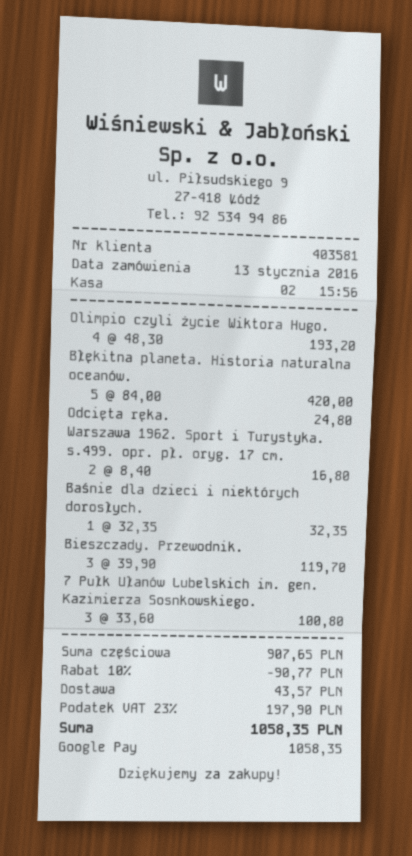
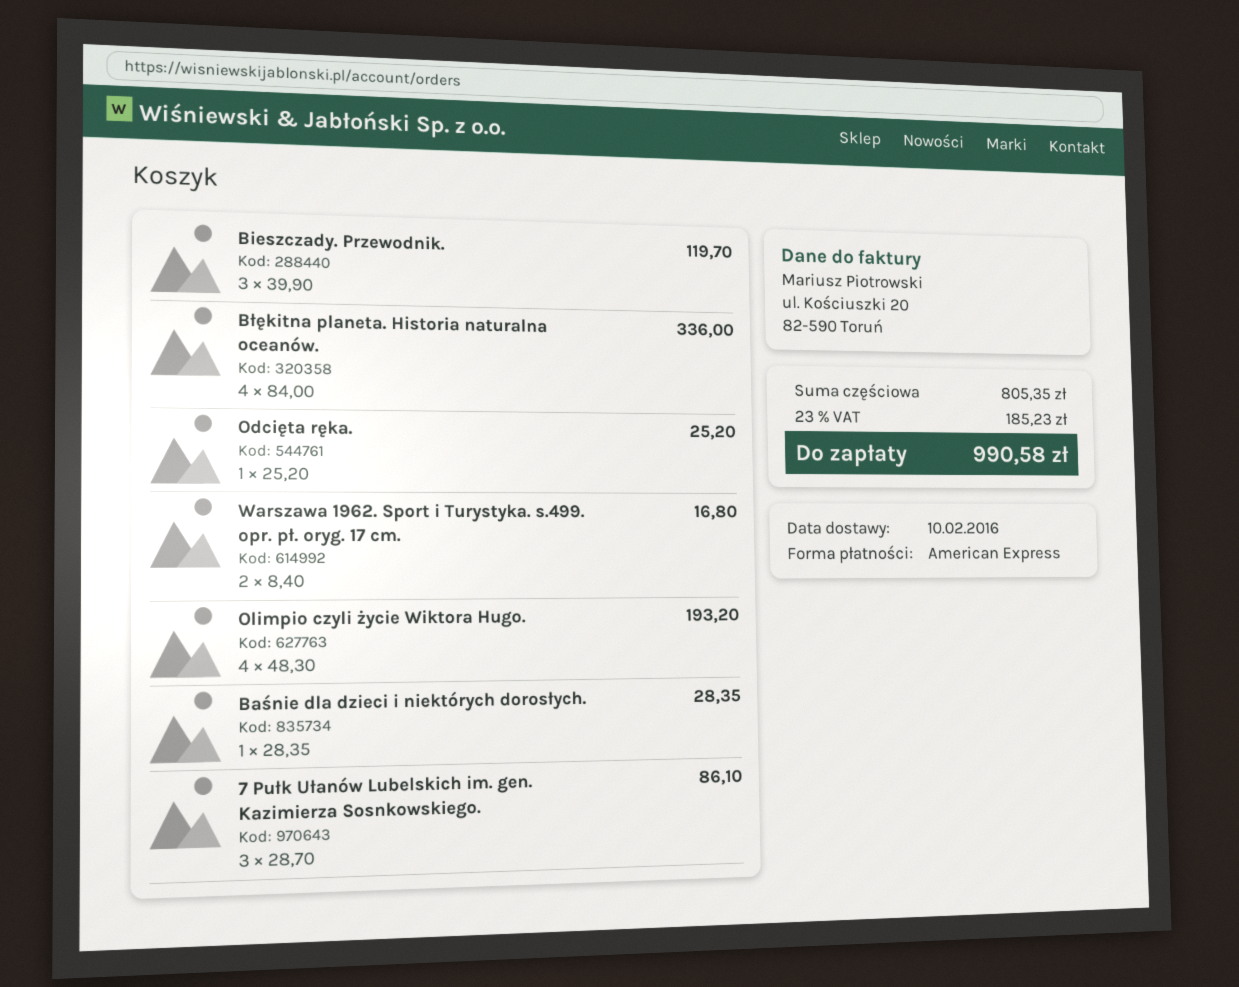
payment method: Google Pay -> American Express
Błękitna planeta. Historia naturalna oceanów.: 5 x 84.00 = 420.00 -> 4 x 84.00 = 336.00
Odcięta ręka.: 1 x 24.80 = 24.80 -> 1 x 25.20 = 25.20
Baśnie dla dzieci i niektórych dorosłych.: 1 x 32.35 = 32.35 -> 1 x 28.35 = 28.35
7 Pułk Ułanów Lubelskich im. gen. Kazimierza Sosnkowskiego.: 3 x 33.60 = 100.80 -> 3 x 28.70 = 86.10
subtotal: 907.65 -> 805.35
discount: 10% = 90.77 -> none
shipping: 43.57 -> none
tax: 23% = 197.90 -> 23% = 185.23
total: 1058.35 -> 990.58

